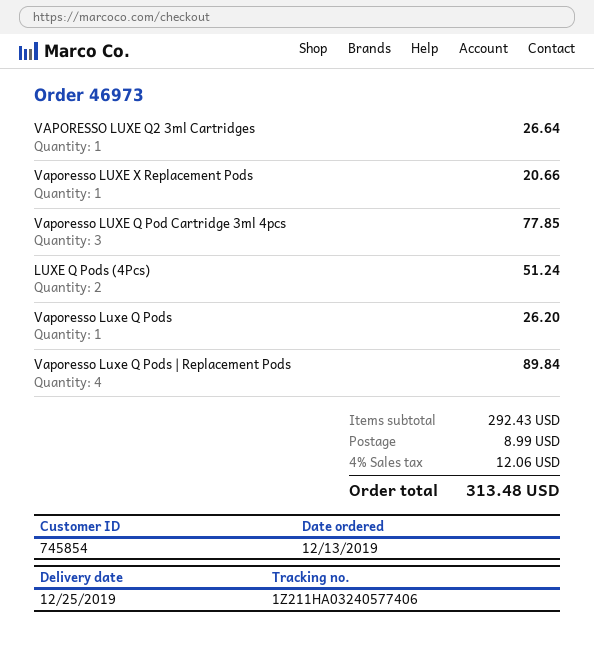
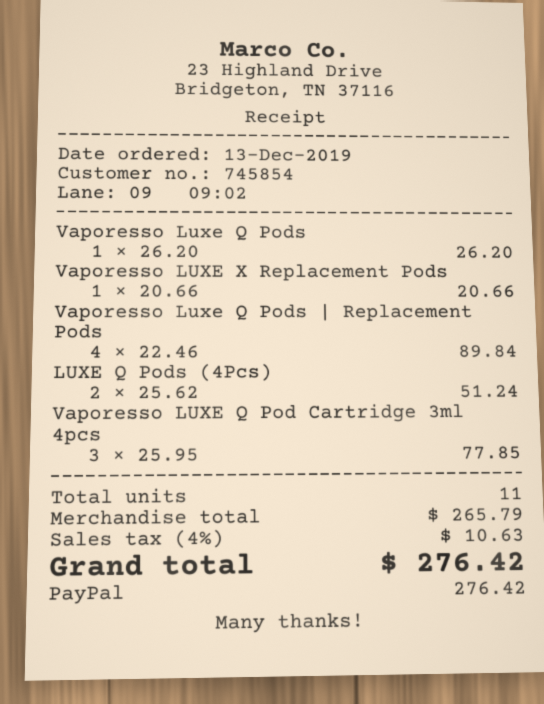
VAPORESSO LUXE Q2 3ml Cartridges: 1 for 26.64 -> none
subtotal: 292.43 -> 265.79
shipping: 8.99 -> none
tax: 4% = 12.06 -> 4% = 10.63
total: 313.48 -> 276.42

